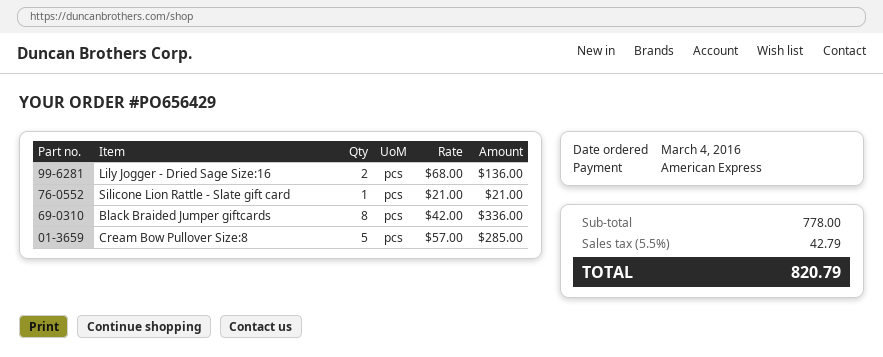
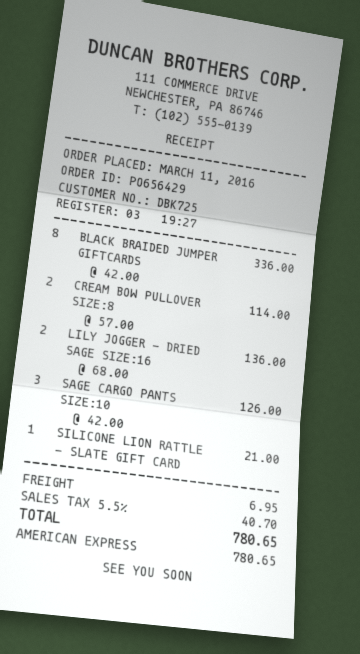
order date: 2016-03-04 -> 2016-03-11
Cream Bow Pullover Size:8: 5 x 57.00 = 285.00 -> 2 x 57.00 = 114.00
SAGE CARGO PANTS SIZE:10: none -> 3 x 42.00 = 126.00
shipping: none -> 6.95
tax: 5.5% = 42.79 -> 5.5% = 40.70
total: 820.79 -> 780.65

